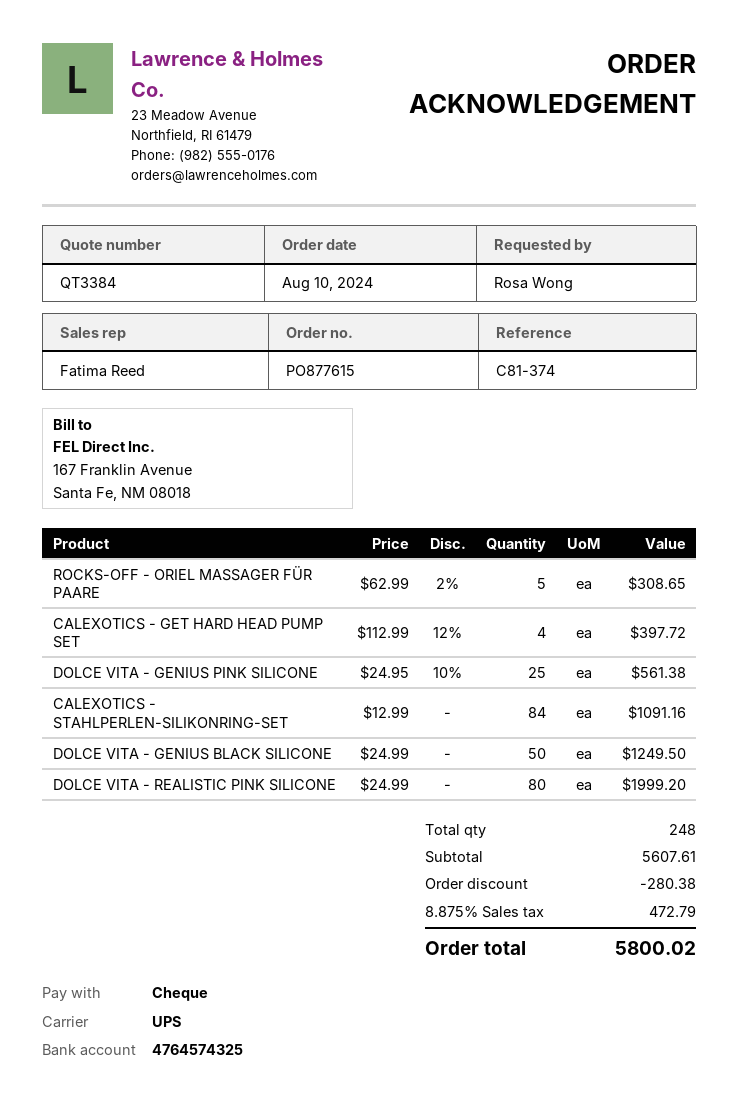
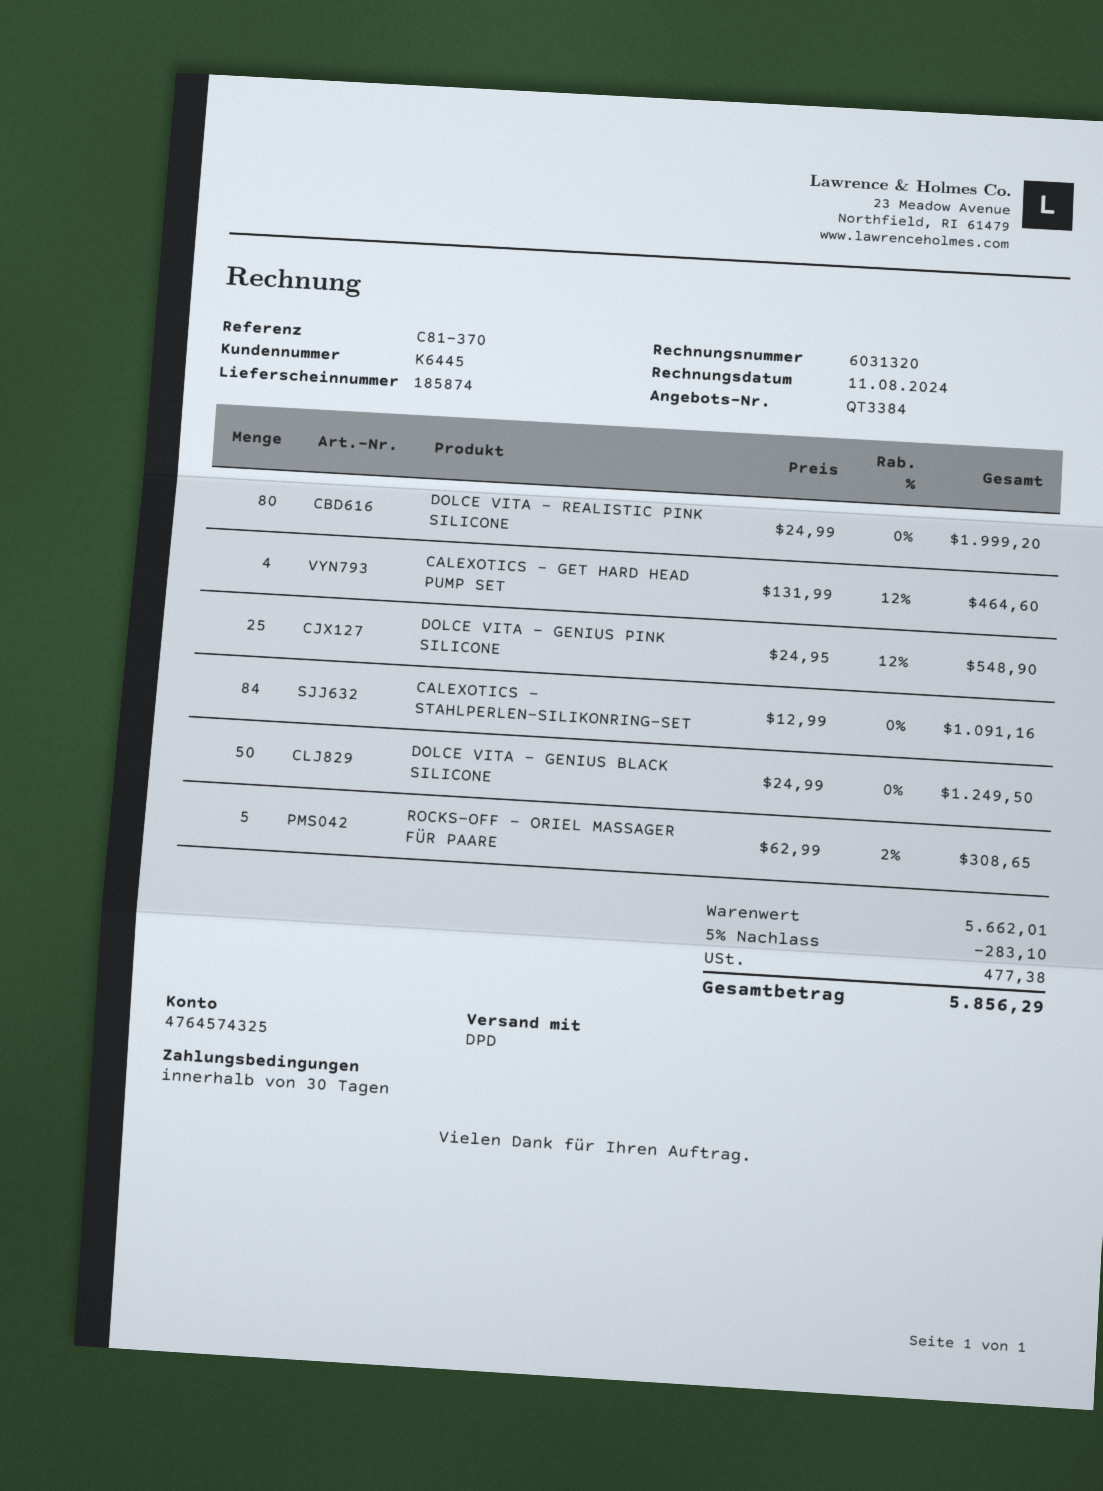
reference: C81-374 -> C81-370
shipping method: UPS -> DPD
CALEXOTICS - GET HARD HEAD PUMP SET: 4 x 112.99 - 12% = 397.72 -> 4 x 131.99 - 12% = 464.60
DOLCE VITA - GENIUS PINK SILICONE: 25 x 24.95 - 10% = 561.38 -> 25 x 24.95 - 12% = 548.90
subtotal: 5607.61 -> 5662.01
discount: 280.38 -> 283.10
tax: 472.79 -> 477.38
total: 5800.02 -> 5856.29

